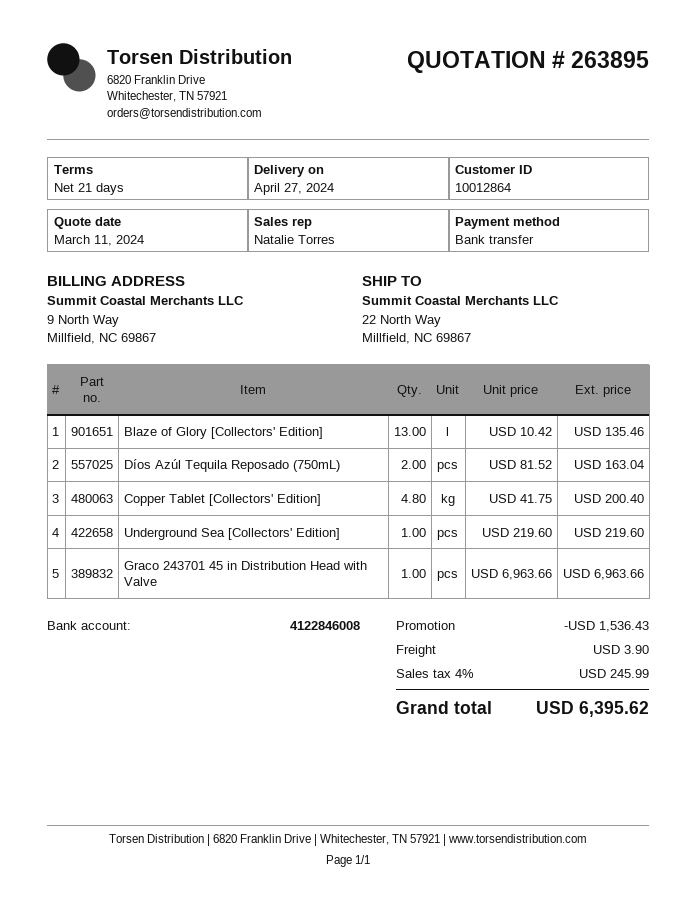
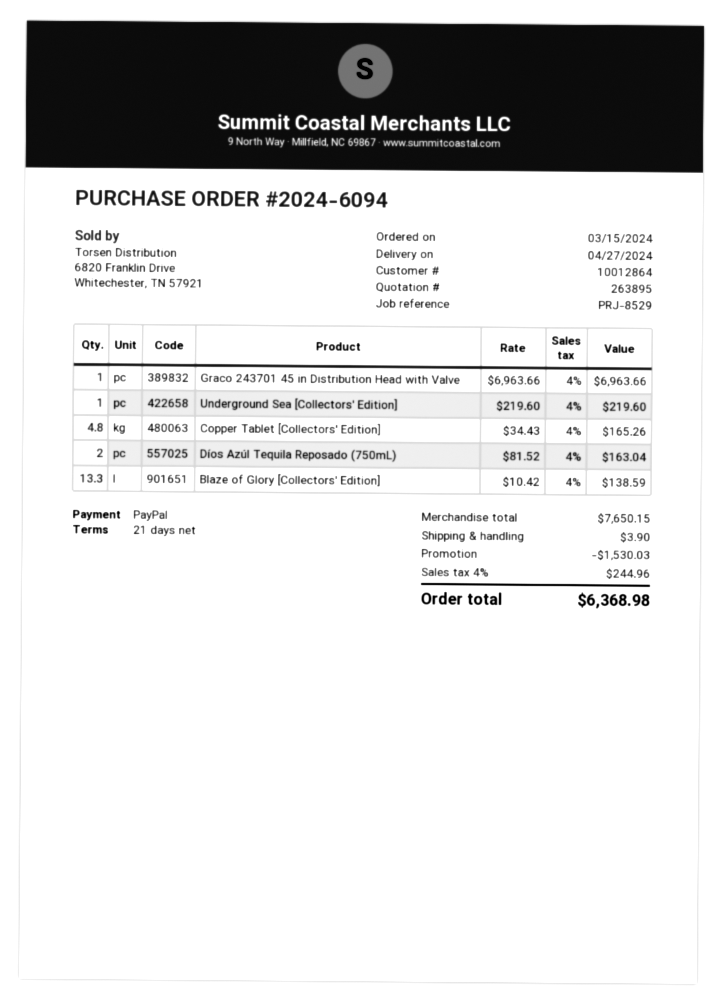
payment method: bank transfer -> PayPal
Blaze of Glory [Collectors' Edition]: 13 x 10.42 = 135.46 -> 13.3 x 10.42 = 138.59
Copper Tablet [Collectors' Edition]: 4.8 x 41.75 = 200.40 -> 4.8 x 34.43 = 165.26
discount: 1536.43 -> 1530.03
tax: 4% = 245.99 -> 4% = 244.96
total: 6395.62 -> 6368.98

